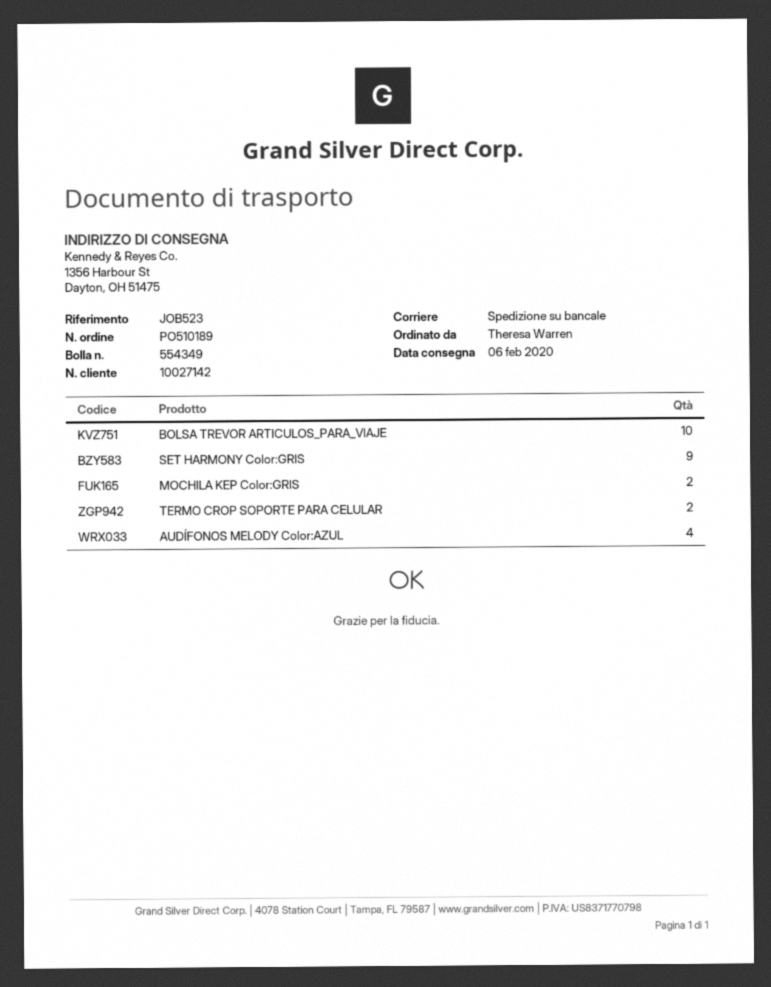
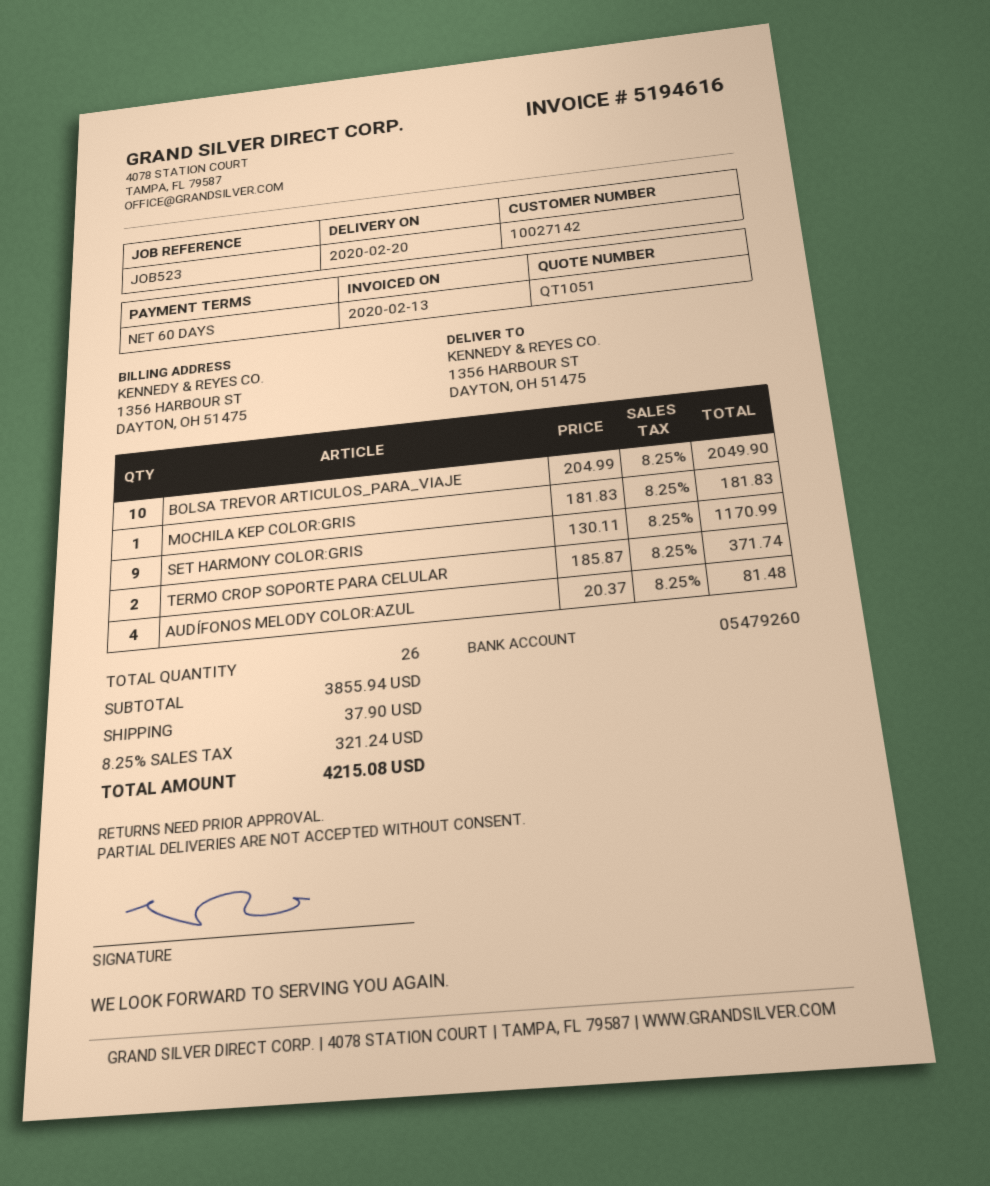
delivery date: 2020-02-06 -> 2020-02-20
MOCHILA KEP Color:GRIS: 2 -> 1

